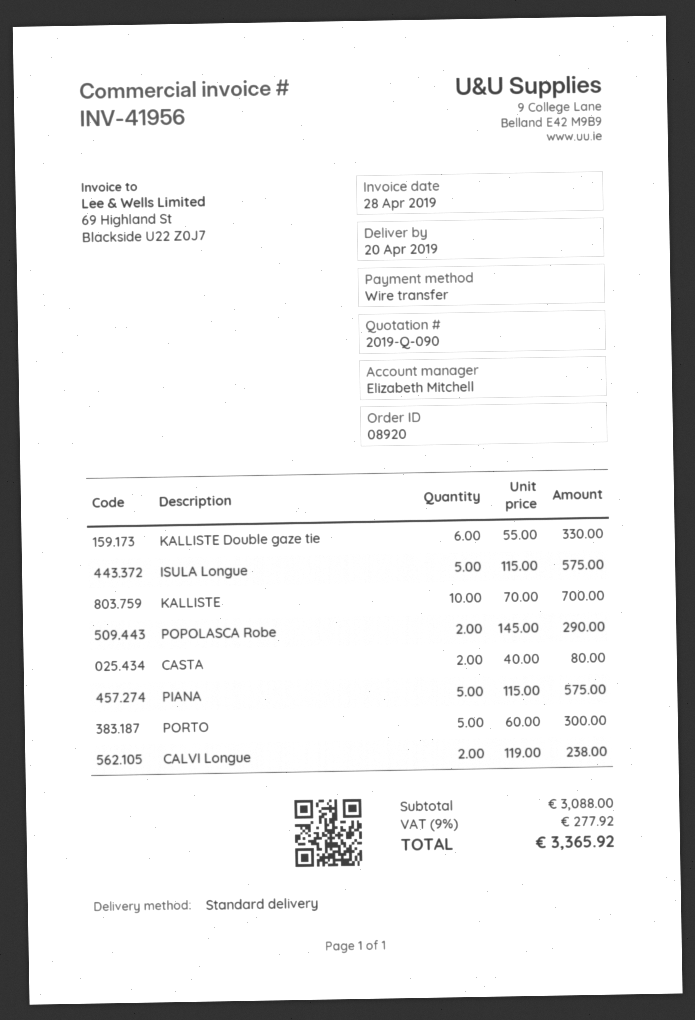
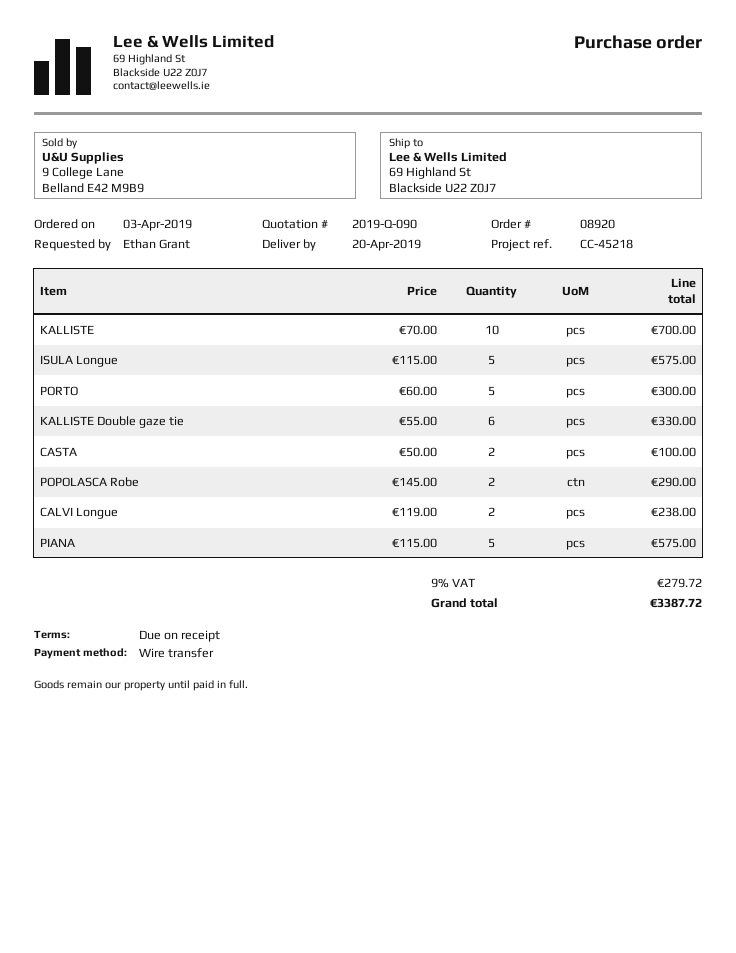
CASTA: 2 x 40.00 = 80.00 -> 2 x 50.00 = 100.00
tax: 9% = 277.92 -> 9% = 279.72
total: 3365.92 -> 3387.72

